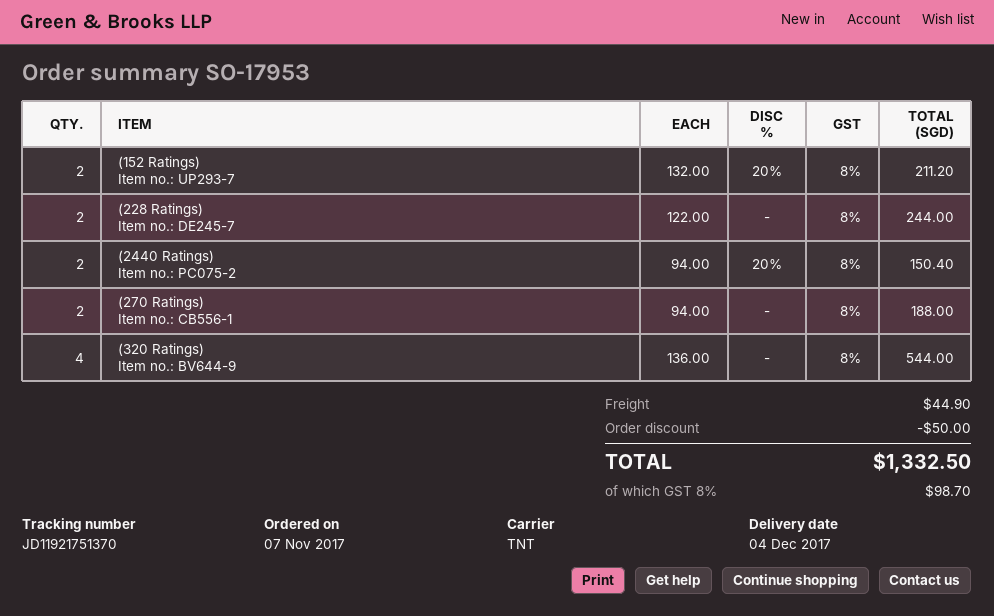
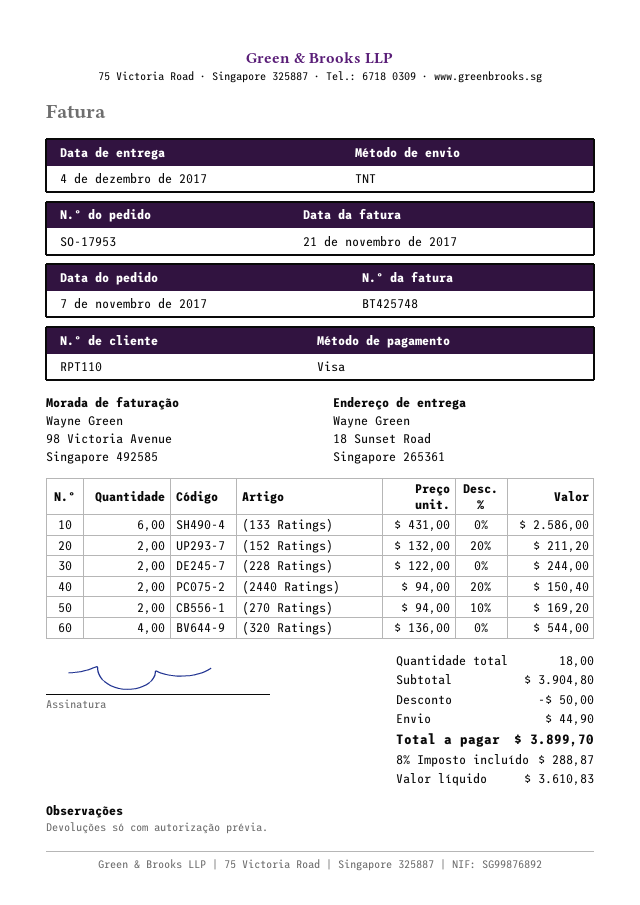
(270 Ratings): 2 x 94.00 = 188.00 -> 2 x 94.00 - 10% = 169.20
(133 Ratings): none -> 6 x 431.00 = 2586.00
tax: 8% = 98.70 -> 8% = 288.87
total: 1332.50 -> 3899.70

